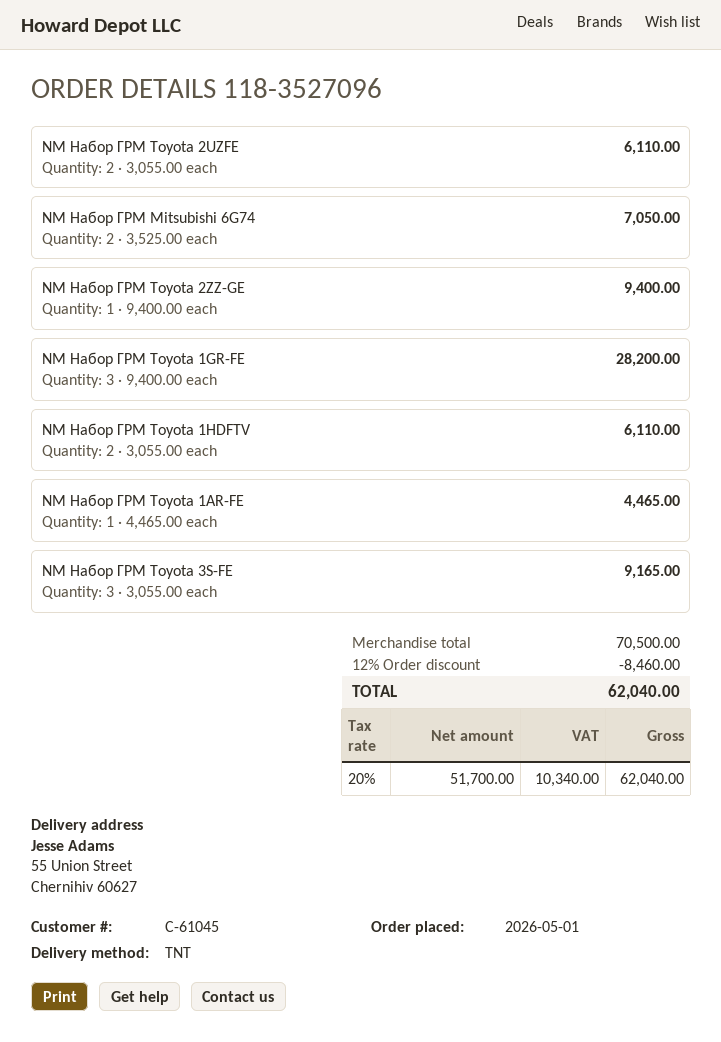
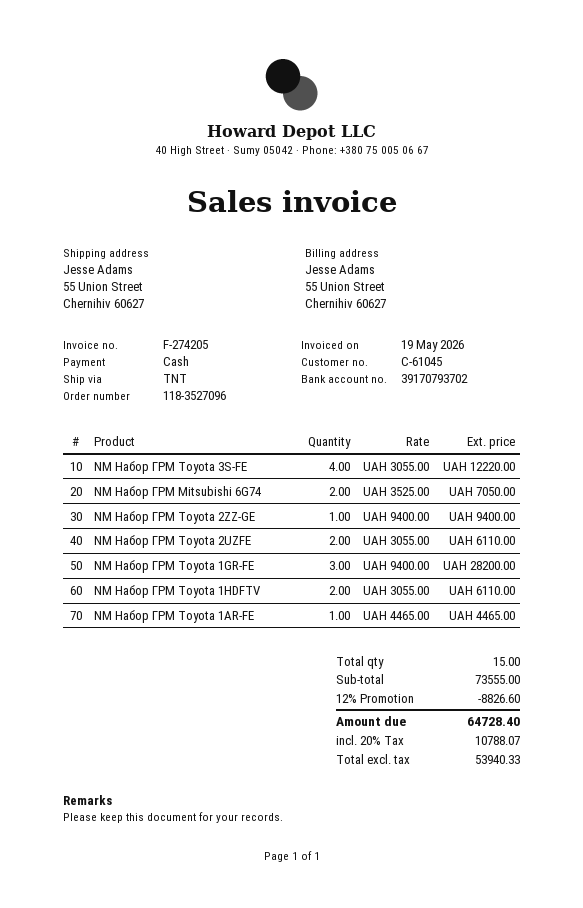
NM Набор ГРМ Toyota 3S-FE: 3 x 3055.00 = 9165.00 -> 4 x 3055.00 = 12220.00
subtotal: 70500.00 -> 73555.00
discount: 12% = 8460.00 -> 12% = 8826.60
net: 51700.00 -> 53940.33
tax: 20% = 10340.00 -> 20% = 10788.07
total: 62040.00 -> 64728.40

